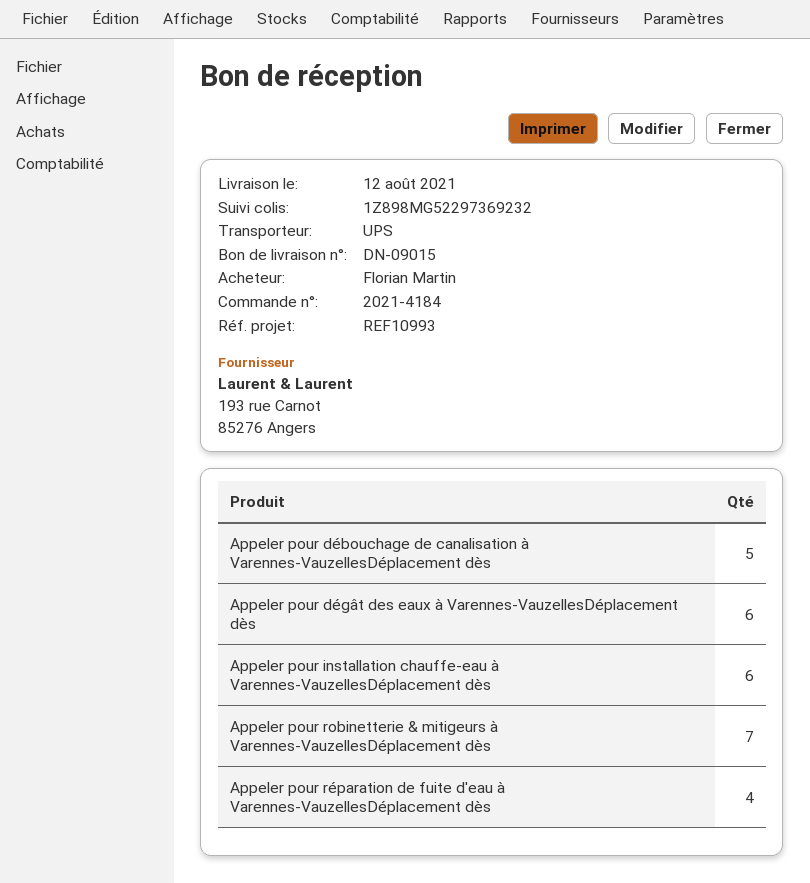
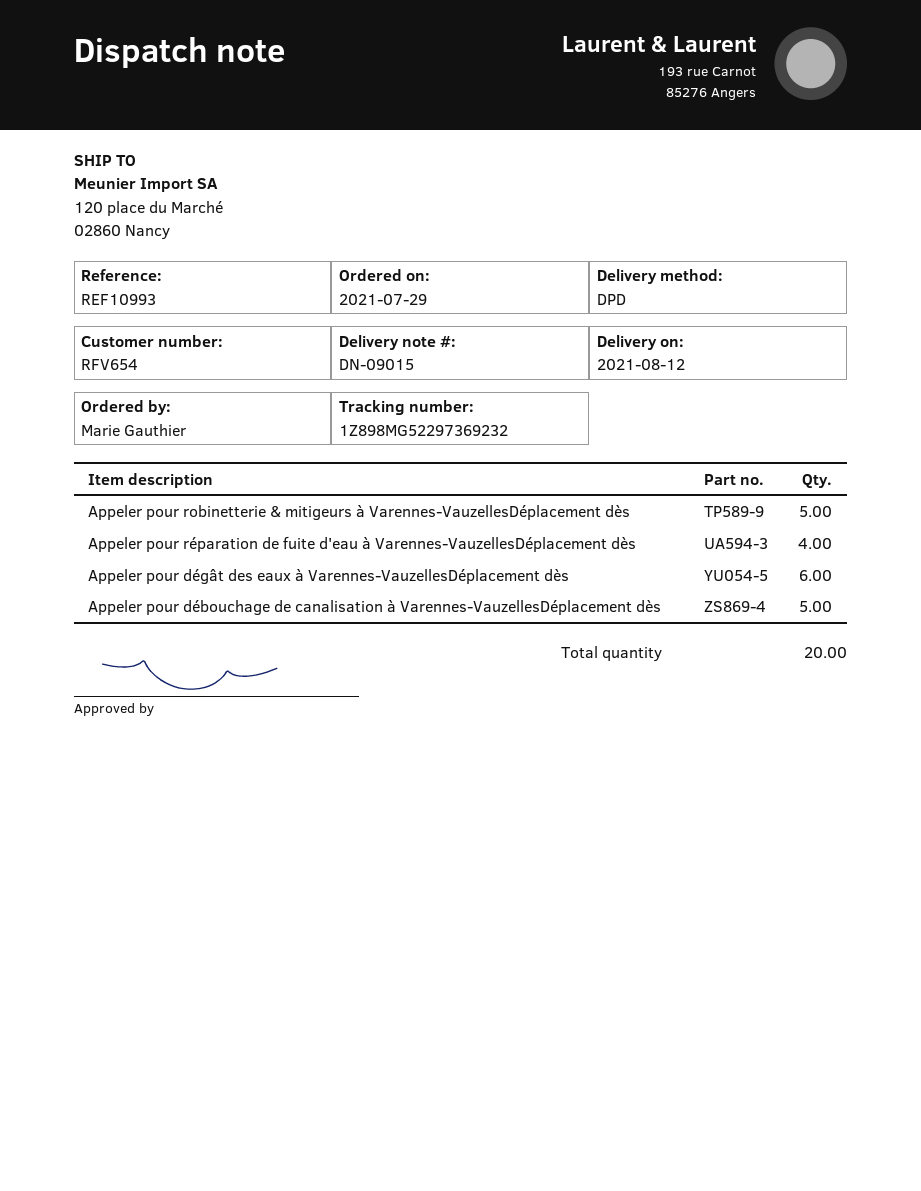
ordered by: Florian Martin -> Marie Gauthier
shipping method: UPS -> DPD
Appeler pour installation chauffe-eau à Varennes-VauzellesDéplacement dès: 6 -> none
Appeler pour robinetterie & mitigeurs à Varennes-VauzellesDéplacement dès: 7 -> 5

